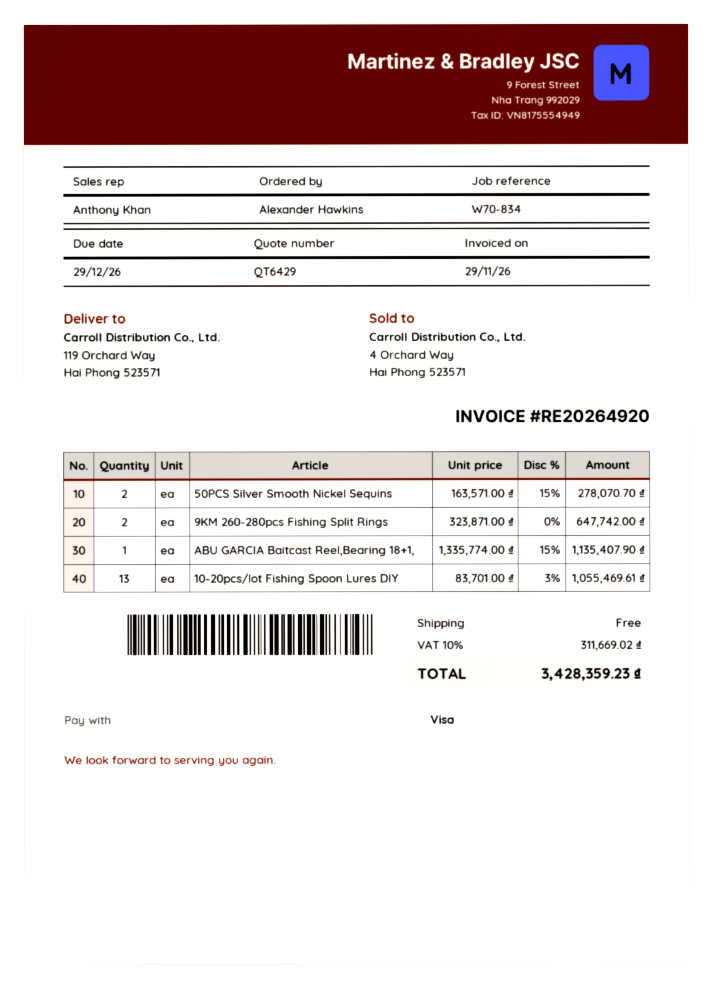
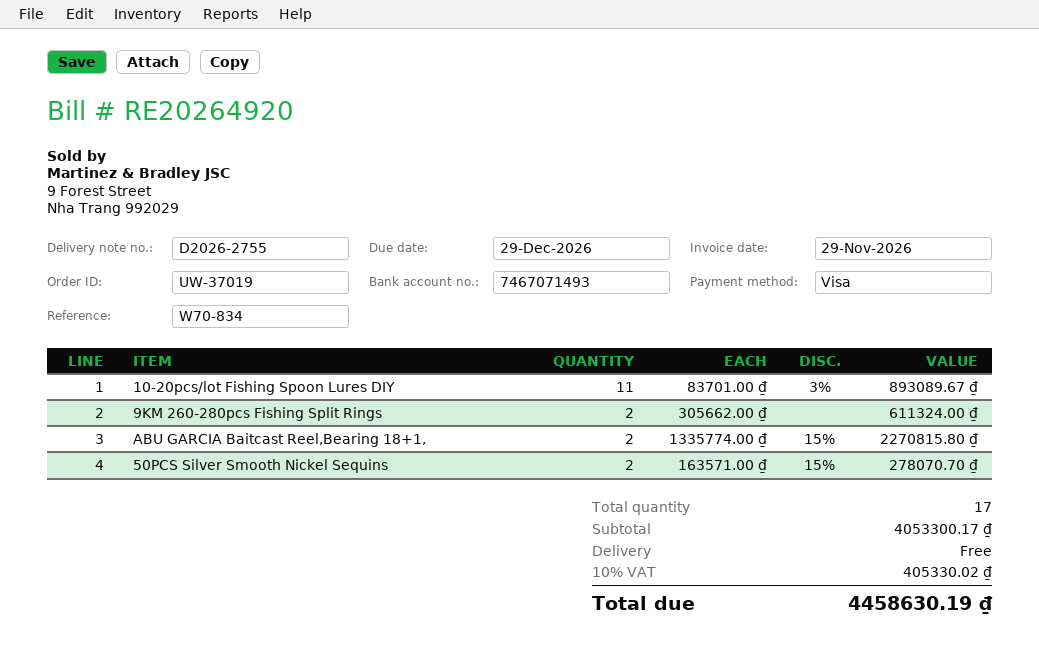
9KM 260-280pcs Fishing Split Rings: 2 x 323871.00 = 647742.00 -> 2 x 305662.00 = 611324.00
ABU GARCIA Baitcast Reel,Bearing 18+1,: 1 x 1335774.00 - 15% = 1135407.90 -> 2 x 1335774.00 - 15% = 2270815.80
10-20pcs/lot Fishing Spoon Lures DIY: 13 x 83701.00 - 3% = 1055469.61 -> 11 x 83701.00 - 3% = 893089.67
tax: 10% = 311669.02 -> 10% = 405330.02
total: 3428359.23 -> 4458630.19

